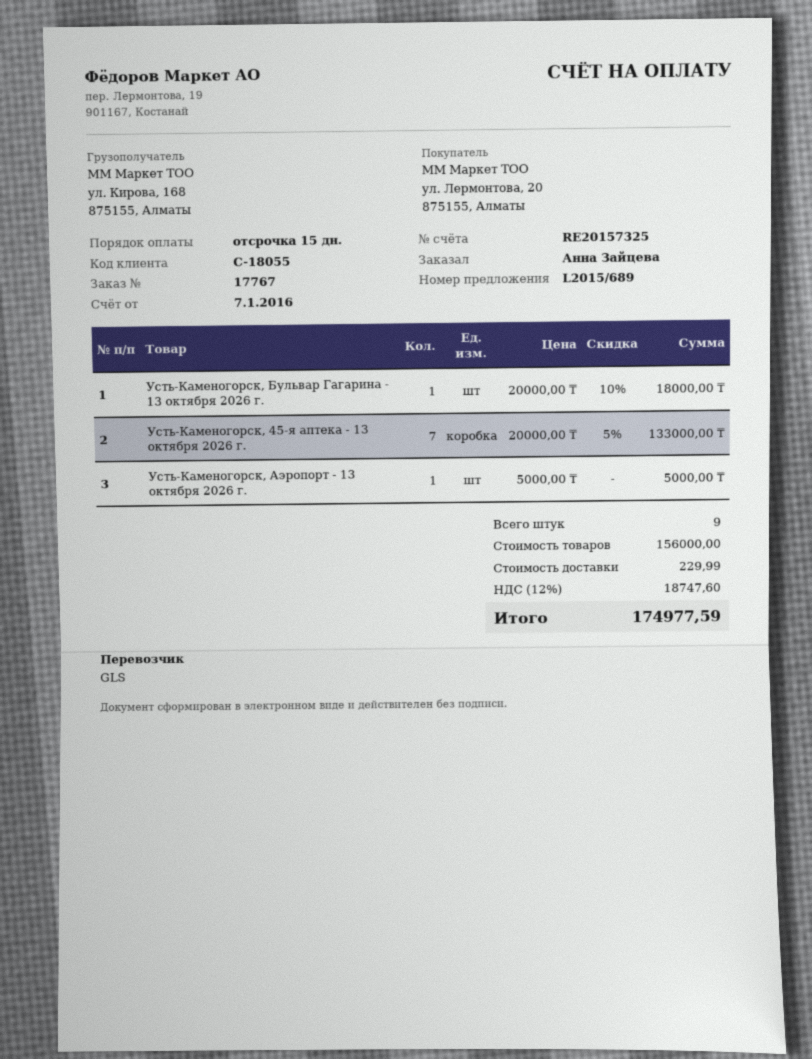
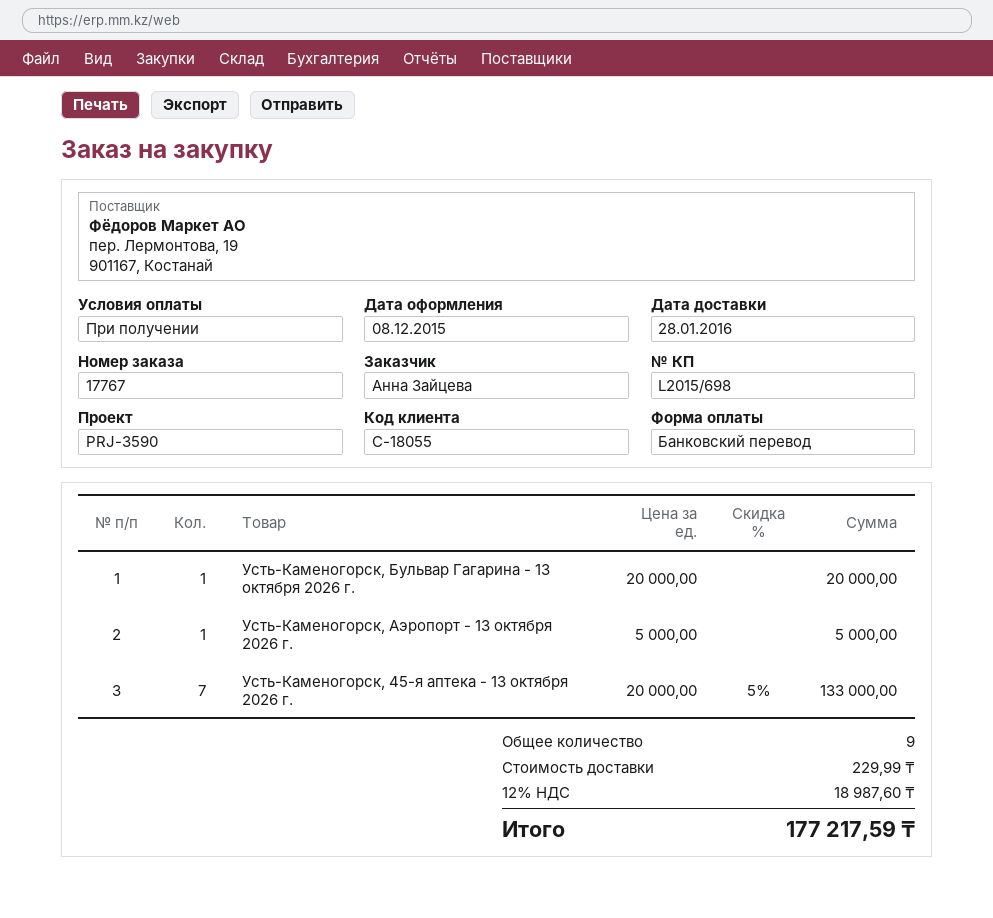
quote number: L2015/689 -> L2015/698
payment terms: 15 days -> on receipt
Усть-Каменогорск, Бульвар Гагарина - 13 октября 2026 г.: 1 x 20000.00 - 10% = 18000.00 -> 1 x 20000.00 = 20000.00
tax: 12% = 18747.60 -> 12% = 18987.60
total: 174977.59 -> 177217.59

